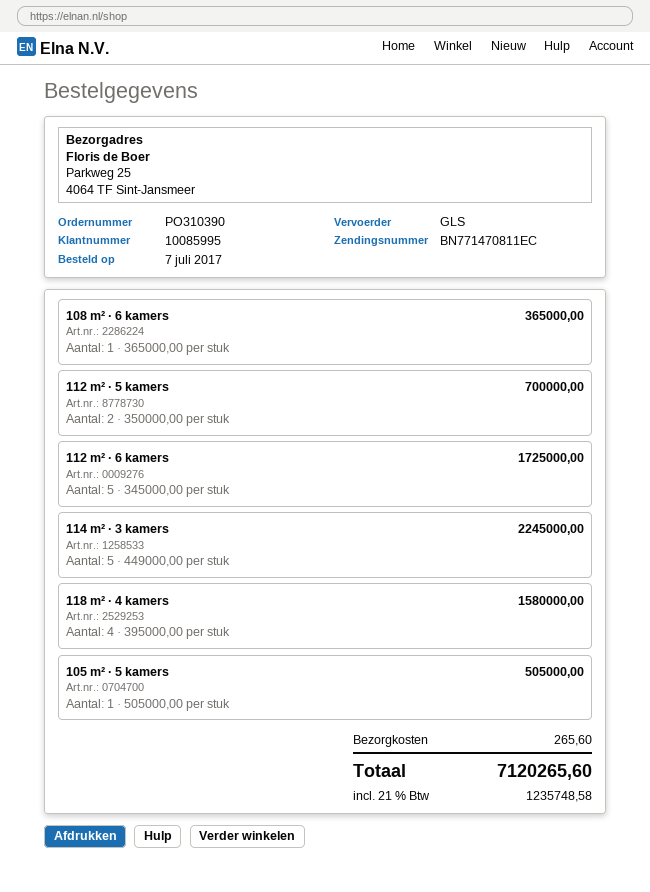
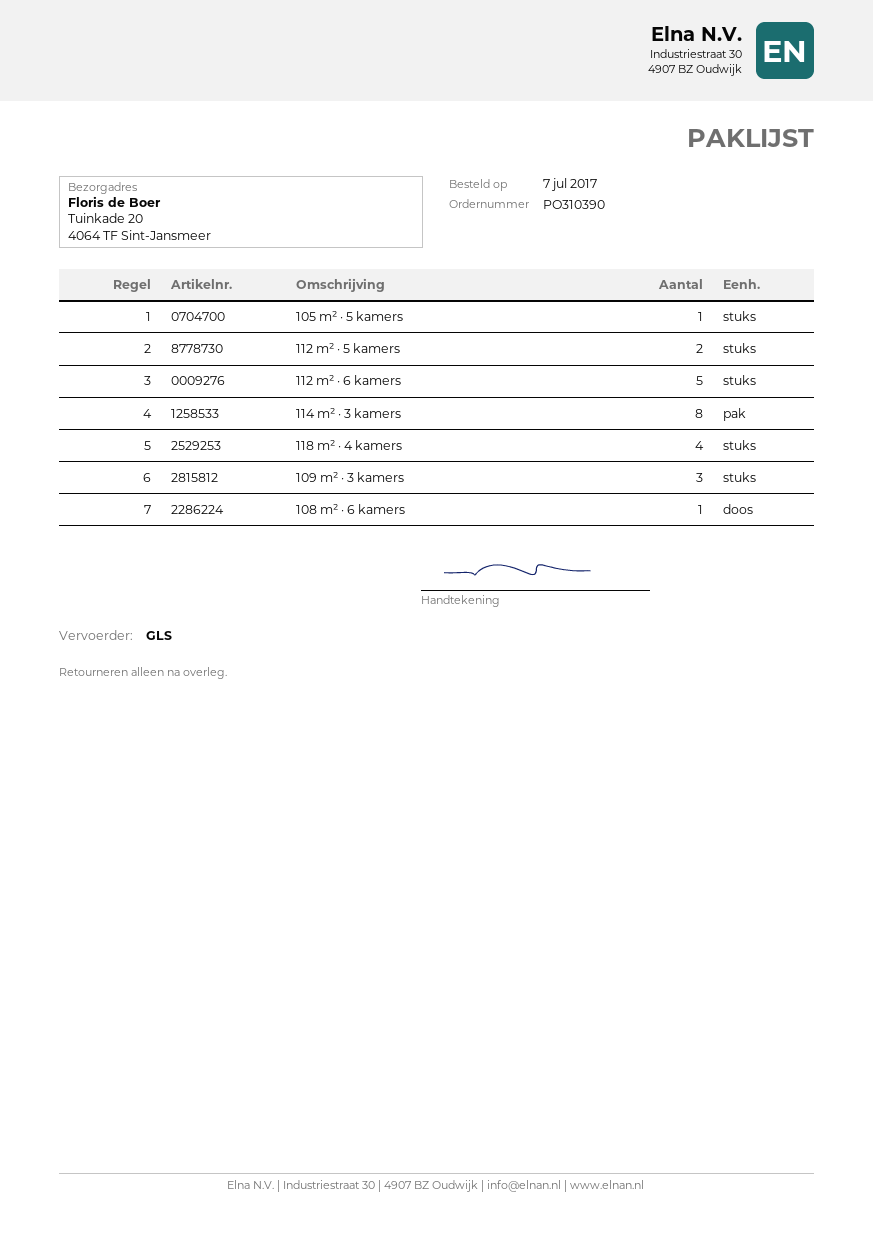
ship to: Parkweg 25, 4064 TF Sint-Jansmeer -> Tuinkade 20, 4064 TF Sint-Jansmeer
114 m² · 3 kamers: 5 -> 8
109 m² · 3 kamers: none -> 3

